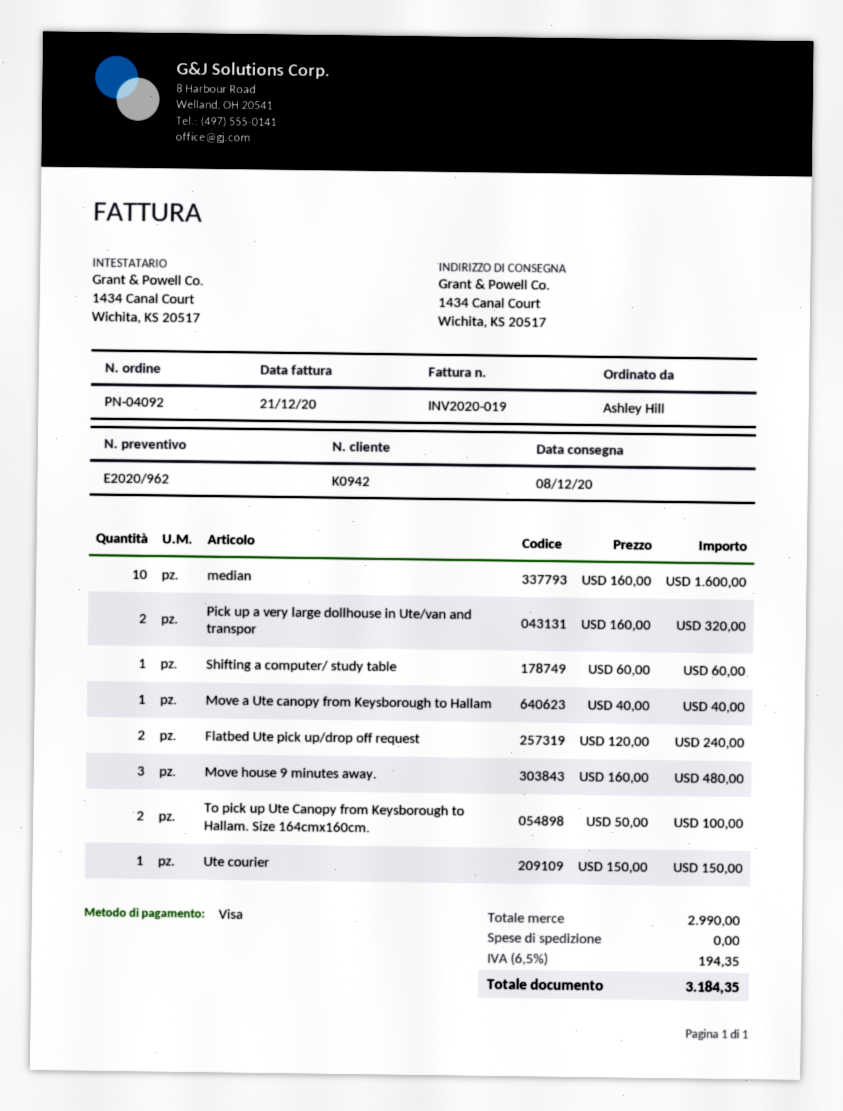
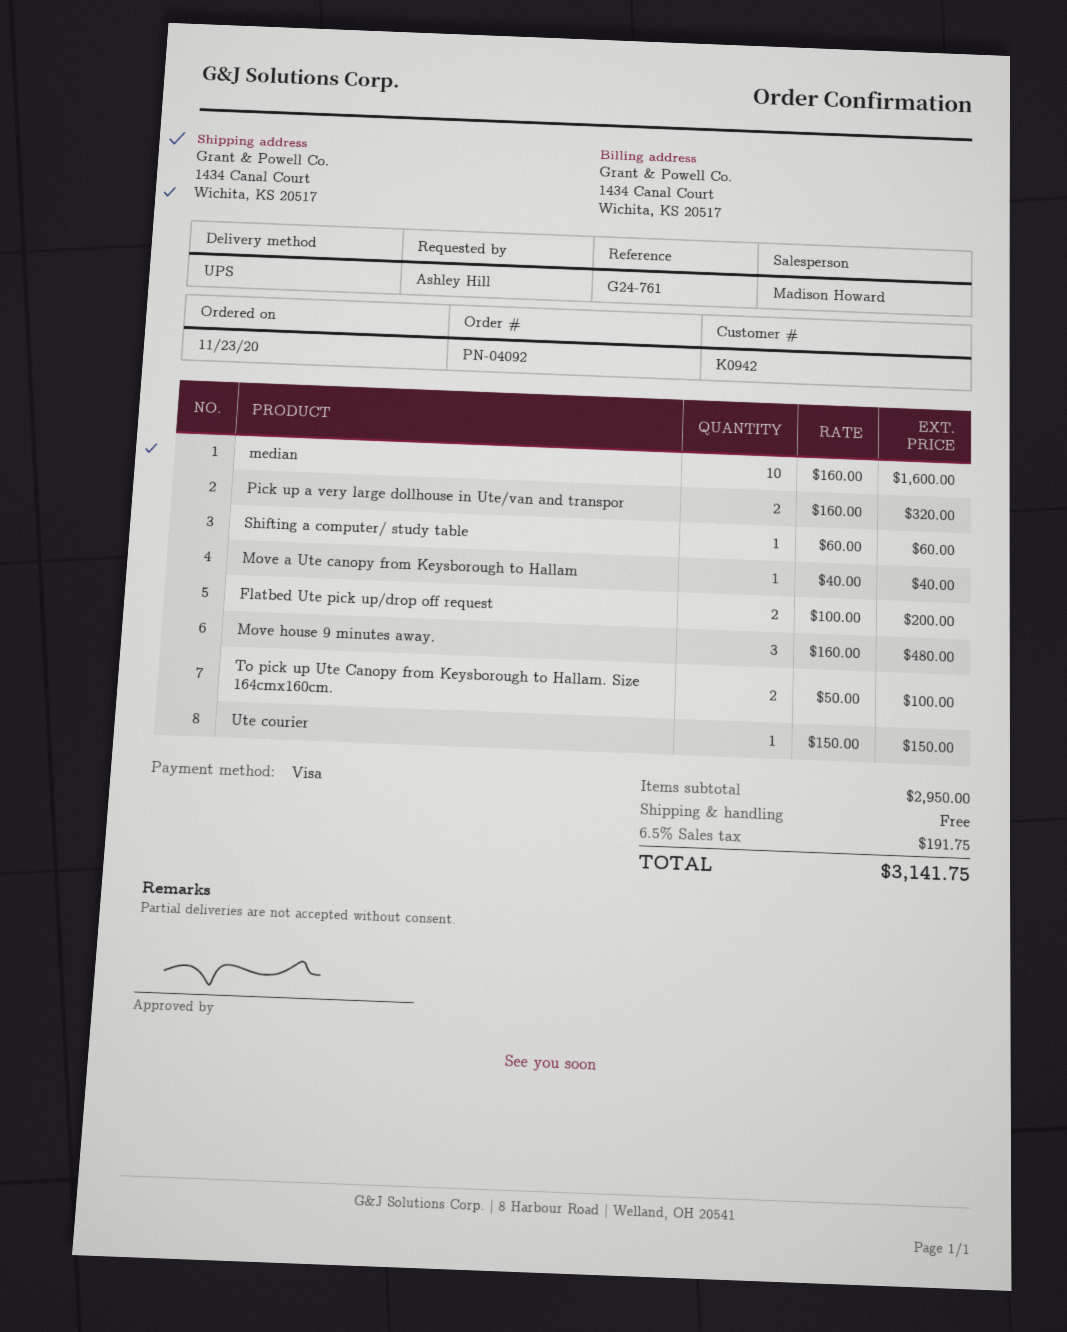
Flatbed Ute pick up/drop off request: 2 x 120.00 = 240.00 -> 2 x 100.00 = 200.00
subtotal: 2990.00 -> 2950.00
tax: 6.5% = 194.35 -> 6.5% = 191.75
total: 3184.35 -> 3141.75

